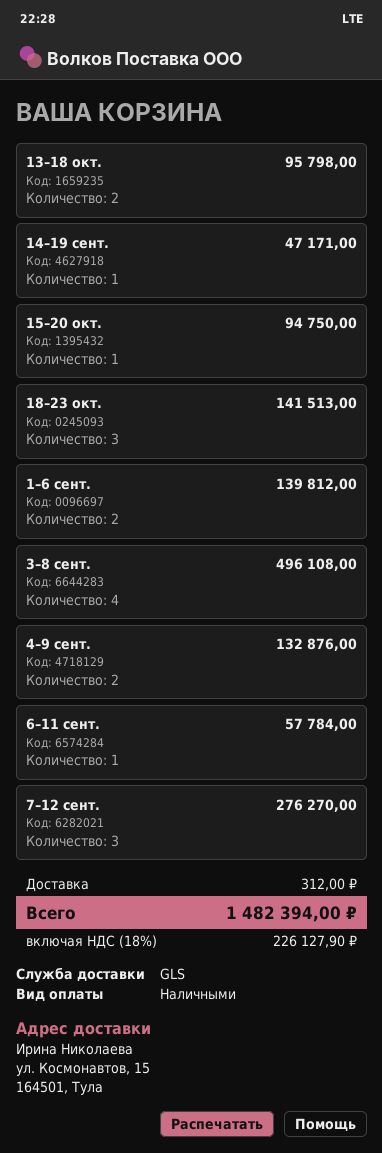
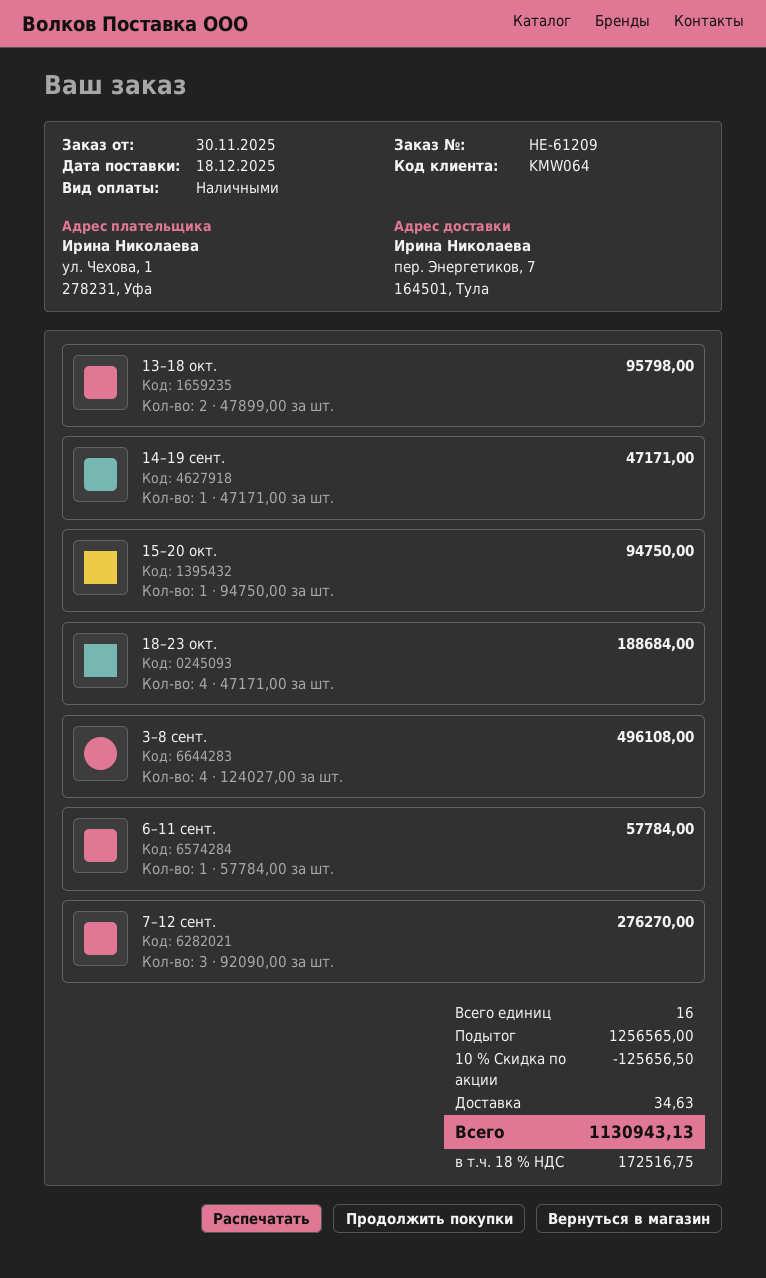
ship to: ул. Космонавтов, 15, 164501, Тула -> пер. Энергетиков, 7, 164501, Тула
18–23 окт.: 3 for 141513.00 -> 4 for 188684.00
1–6 сент.: 2 for 139812.00 -> none
4–9 сент.: 2 for 132876.00 -> none
discount: none -> 10% = 125656.50
shipping: 312.00 -> 34.63
tax: 18% = 226127.90 -> 18% = 172516.75
total: 1482394.00 -> 1130943.13

